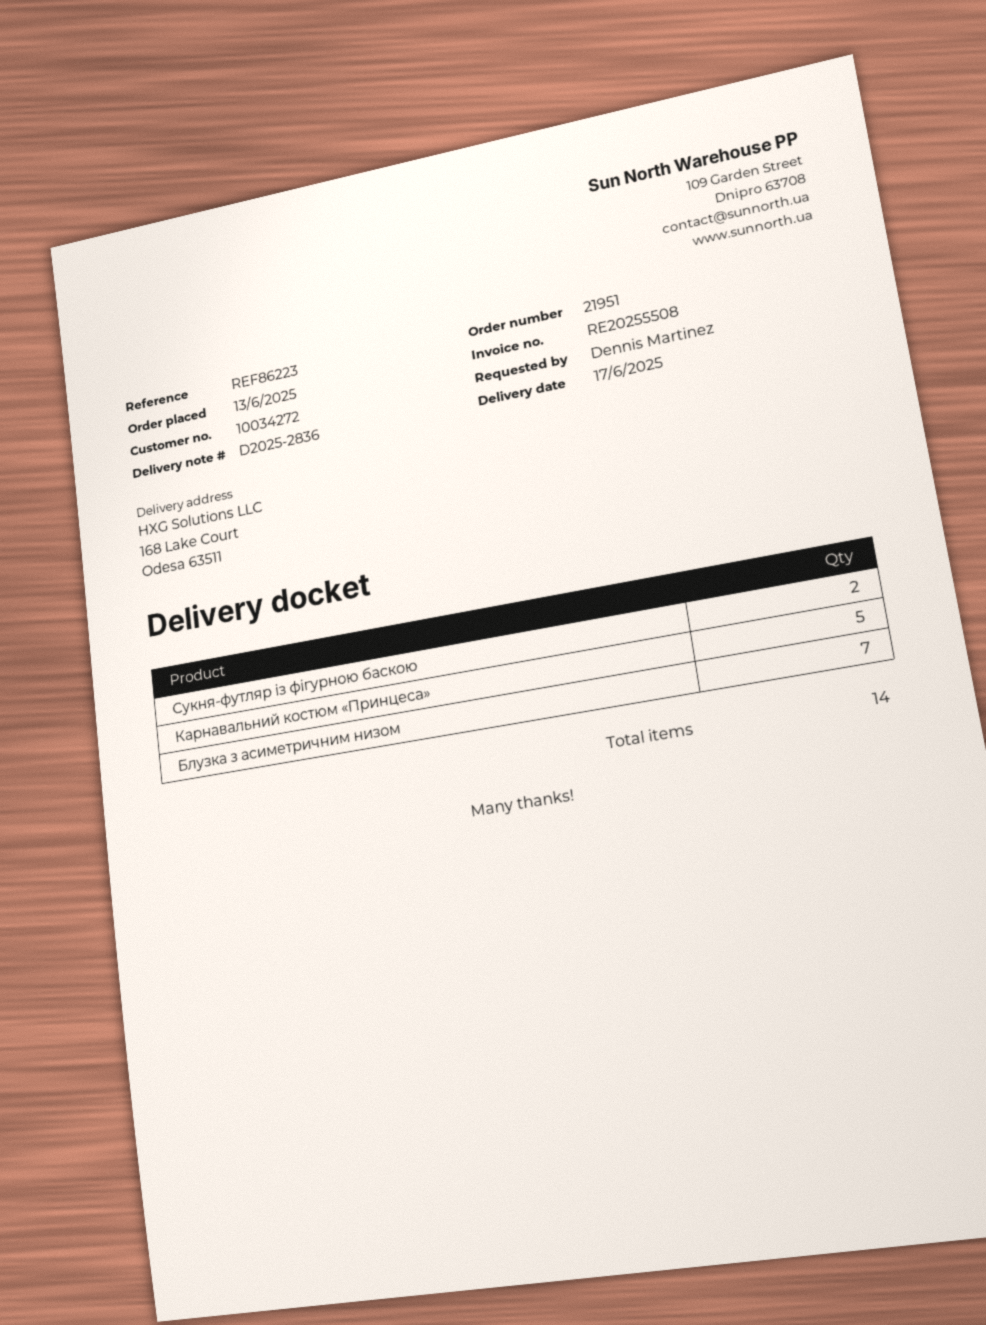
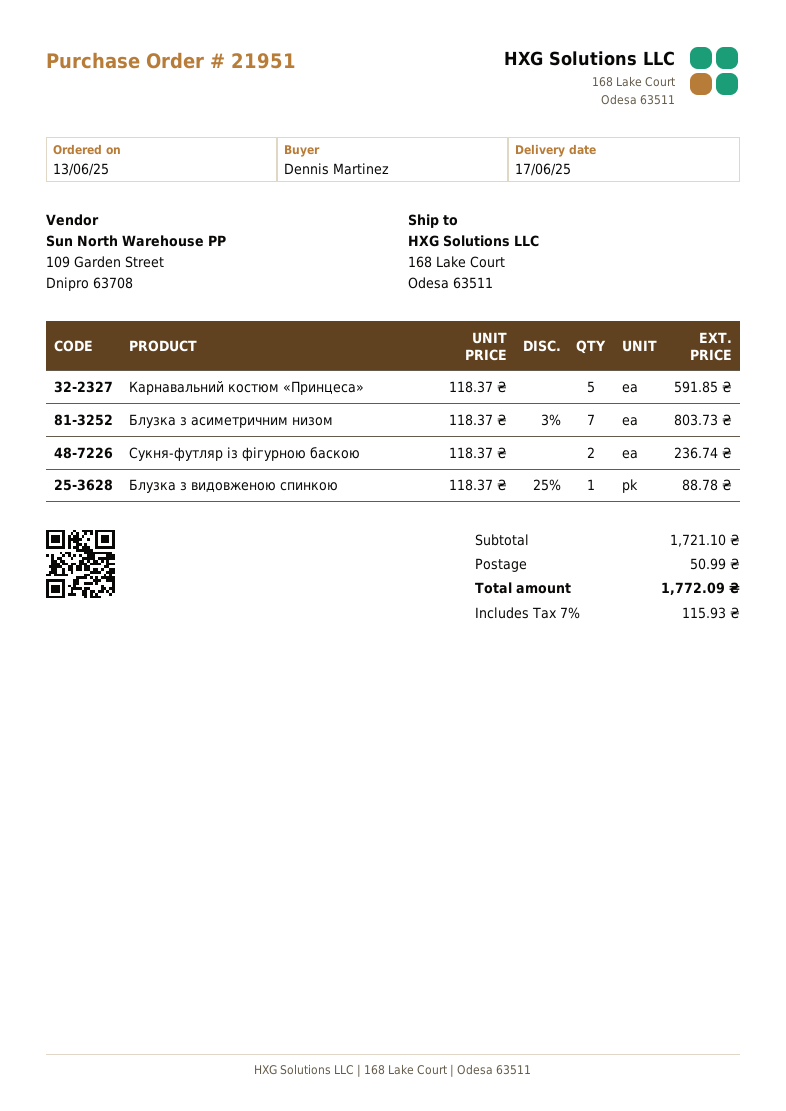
Блузка з видовженою спинкою: none -> 1

